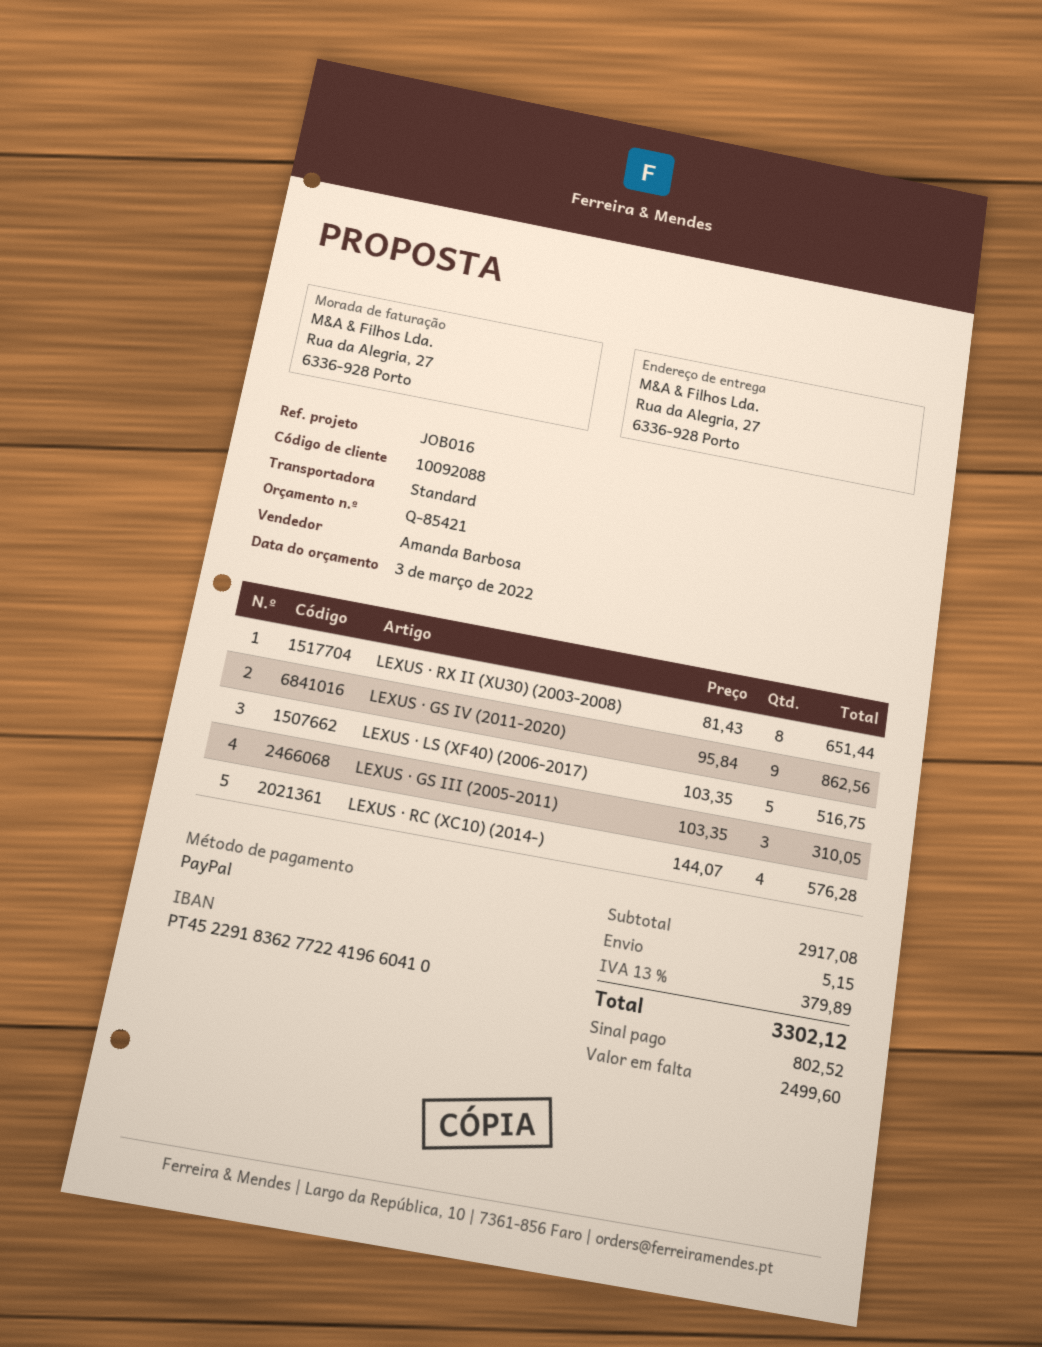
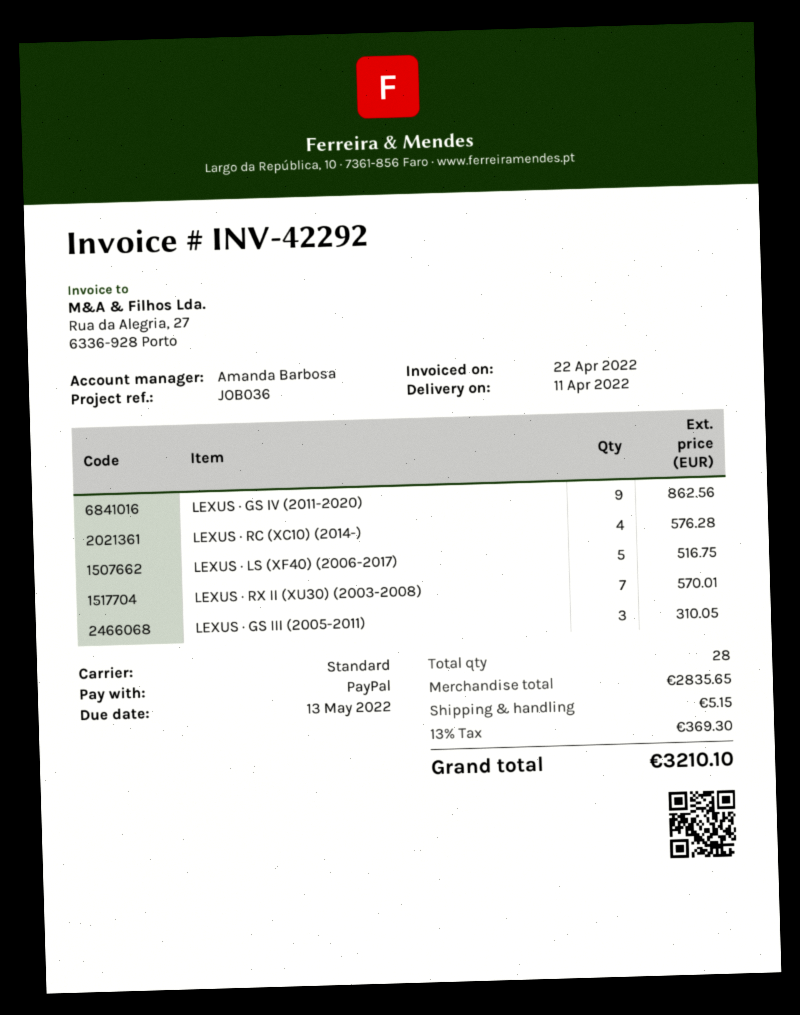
reference: JOB016 -> JOB036
LEXUS · RX II (XU30) (2003-2008): 8 for 651.44 -> 7 for 570.01
subtotal: 2917.08 -> 2835.65
tax: 13% = 379.89 -> 13% = 369.30
total: 3302.12 -> 3210.10

